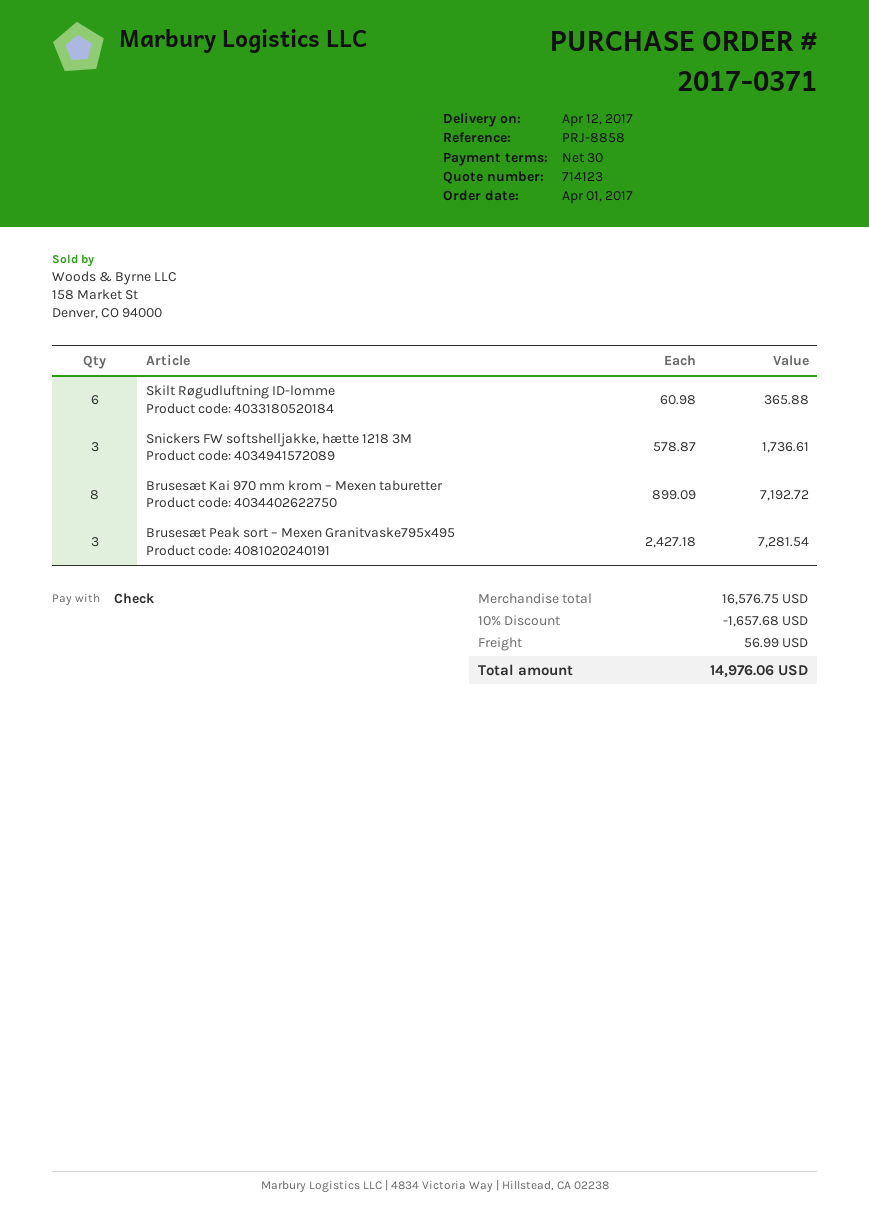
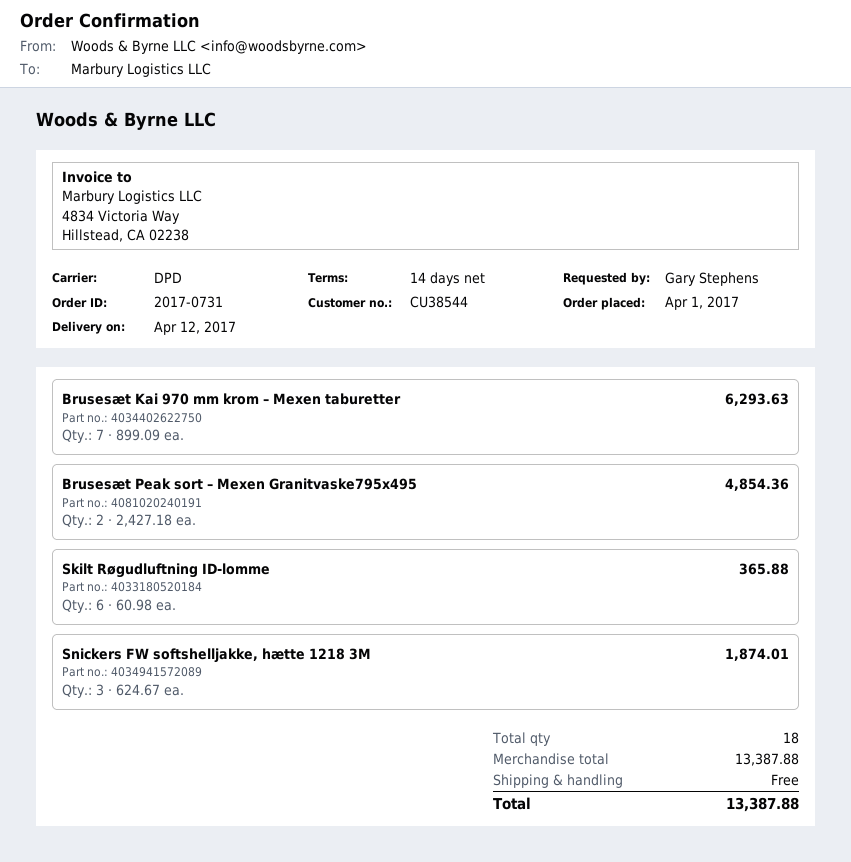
order number: 2017-0371 -> 2017-0731
payment terms: 30 days -> 14 days
Snickers FW softshelljakke, hætte 1218 3M: 3 x 578.87 = 1736.61 -> 3 x 624.67 = 1874.01
Brusesæt Kai 970 mm krom – Mexen taburetter: 8 x 899.09 = 7192.72 -> 7 x 899.09 = 6293.63
Brusesæt Peak sort – Mexen Granitvaske795x495: 3 x 2427.18 = 7281.54 -> 2 x 2427.18 = 4854.36
subtotal: 16576.75 -> 13387.88
discount: 10% = 1657.68 -> none
shipping: 56.99 -> 0.00
total: 14976.06 -> 13387.88

